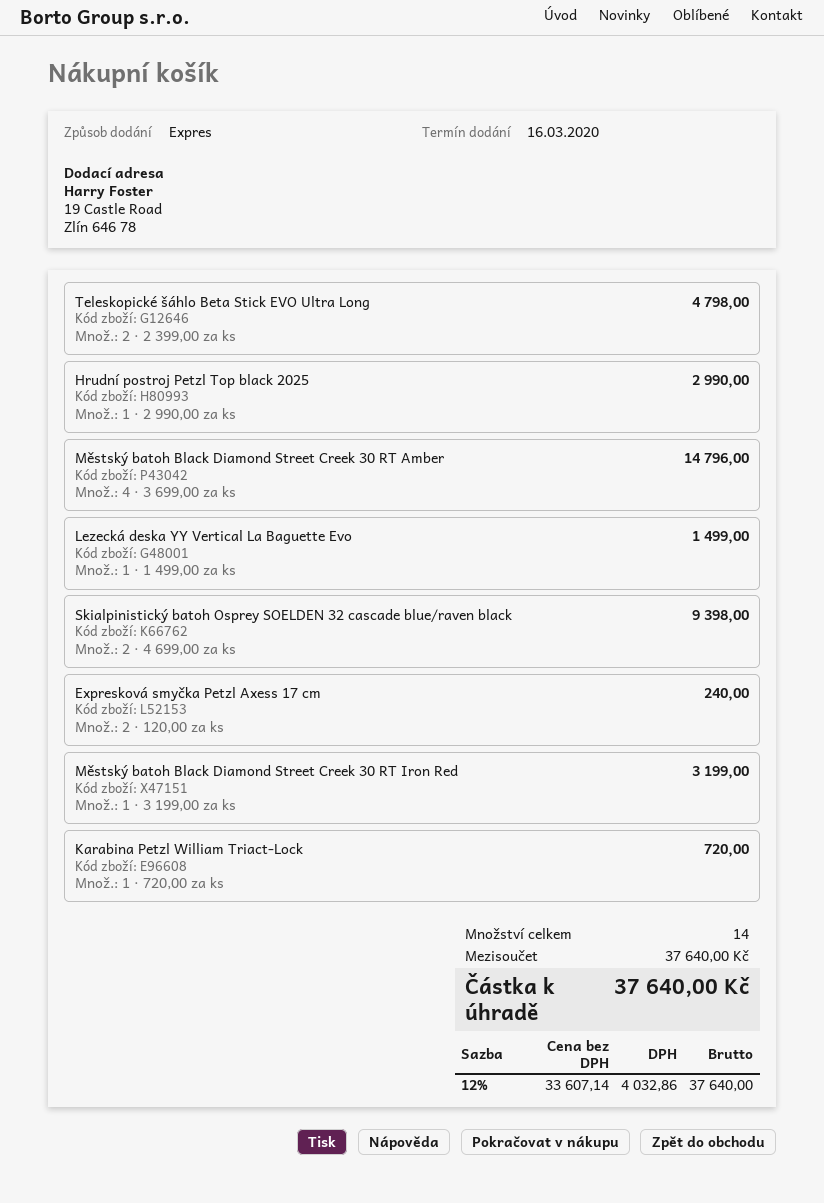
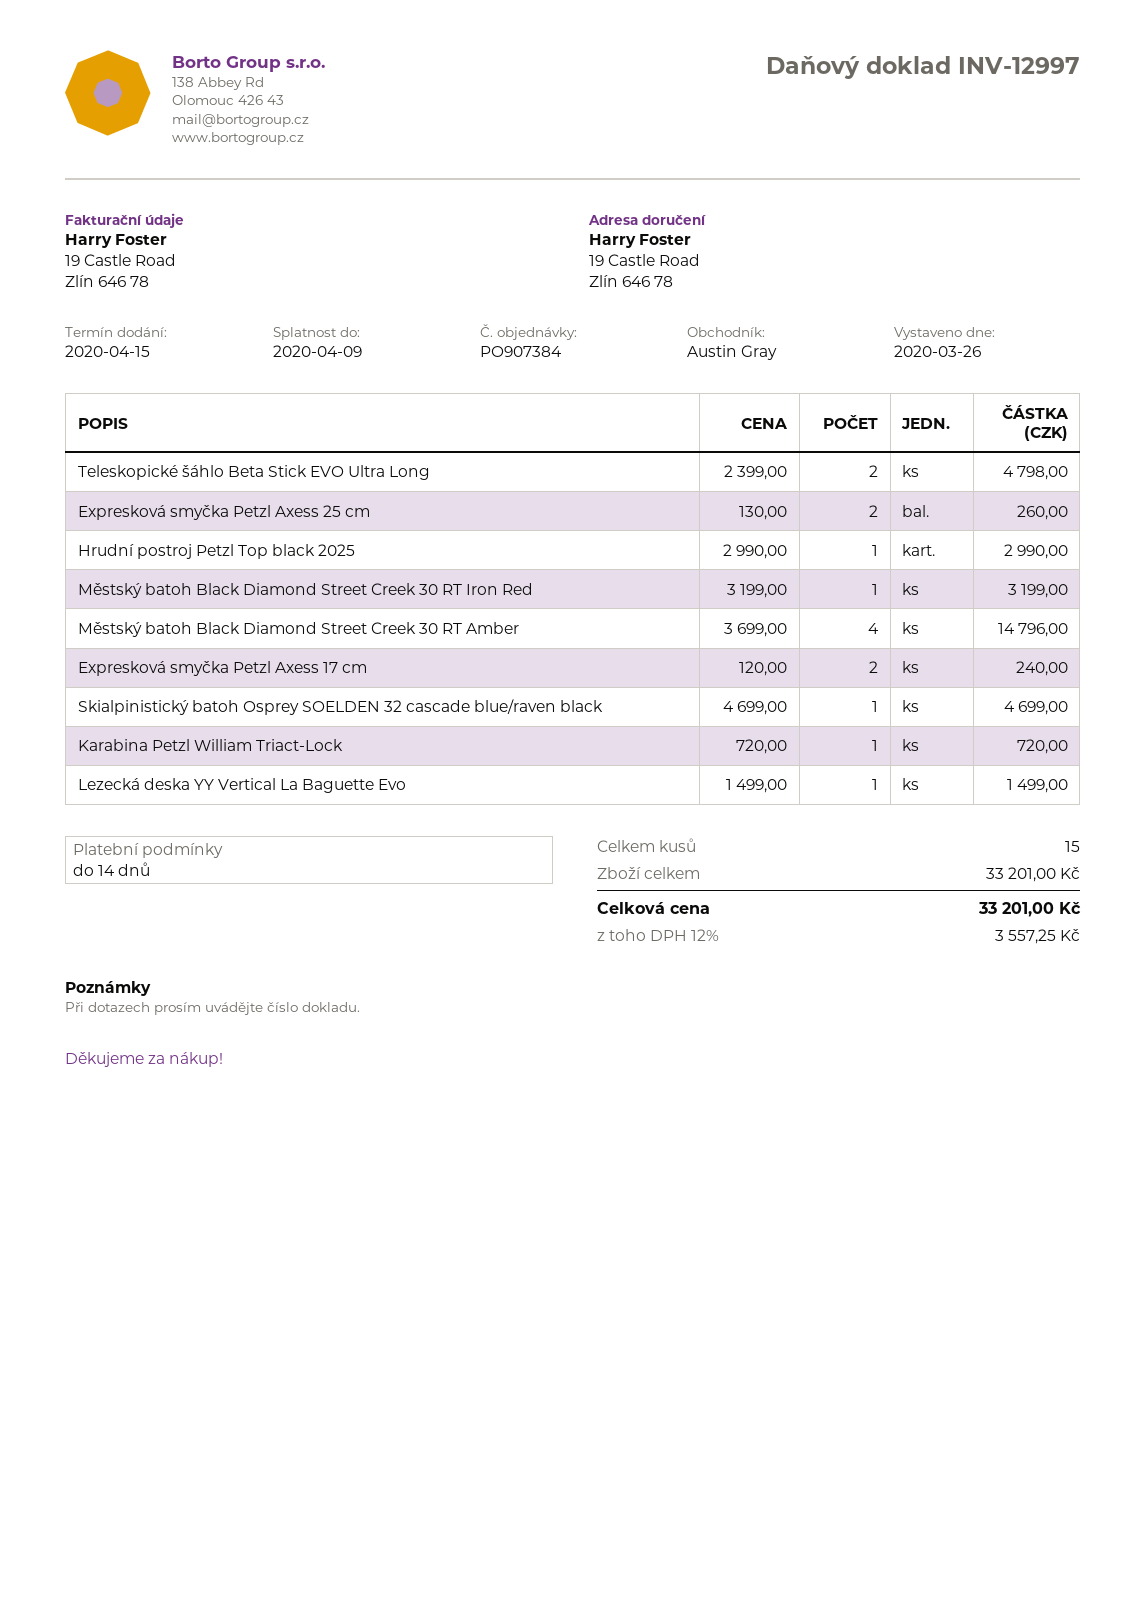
delivery date: 2020-03-16 -> 2020-04-15
Skialpinistický batoh Osprey SOELDEN 32 cascade blue/raven black: 2 x 4699.00 = 9398.00 -> 1 x 4699.00 = 4699.00
Expresková smyčka Petzl Axess 25 cm: none -> 2 x 130.00 = 260.00
total quantity: 14 -> 15
subtotal: 37640.00 -> 33201.00
tax: 12% = 4032.86 -> 12% = 3557.25
total: 37640.00 -> 33201.00

